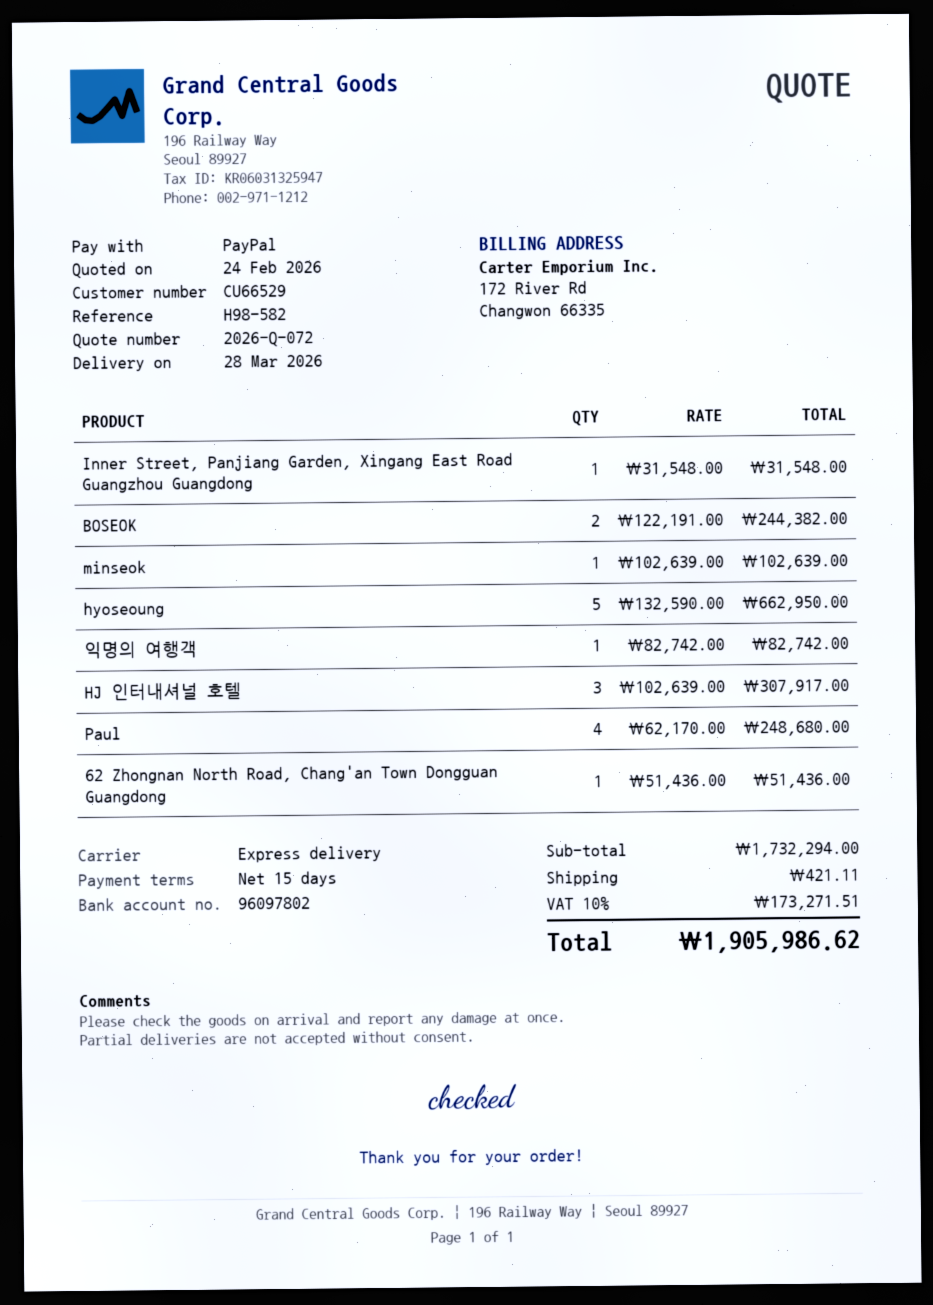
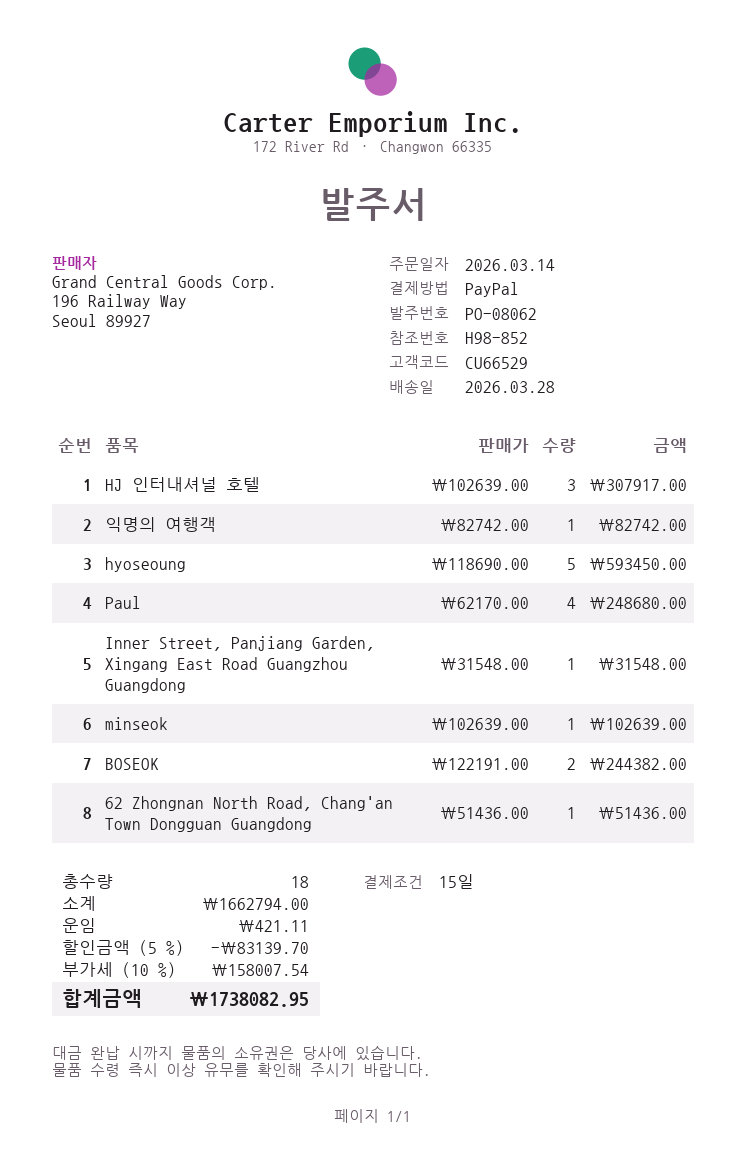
reference: H98-582 -> H98-852
hyoseoung: 5 x 132590.00 = 662950.00 -> 5 x 118690.00 = 593450.00
subtotal: 1732294.00 -> 1662794.00
discount: none -> 5% = 83139.70
tax: 10% = 173271.51 -> 10% = 158007.54
total: 1905986.62 -> 1738082.95

